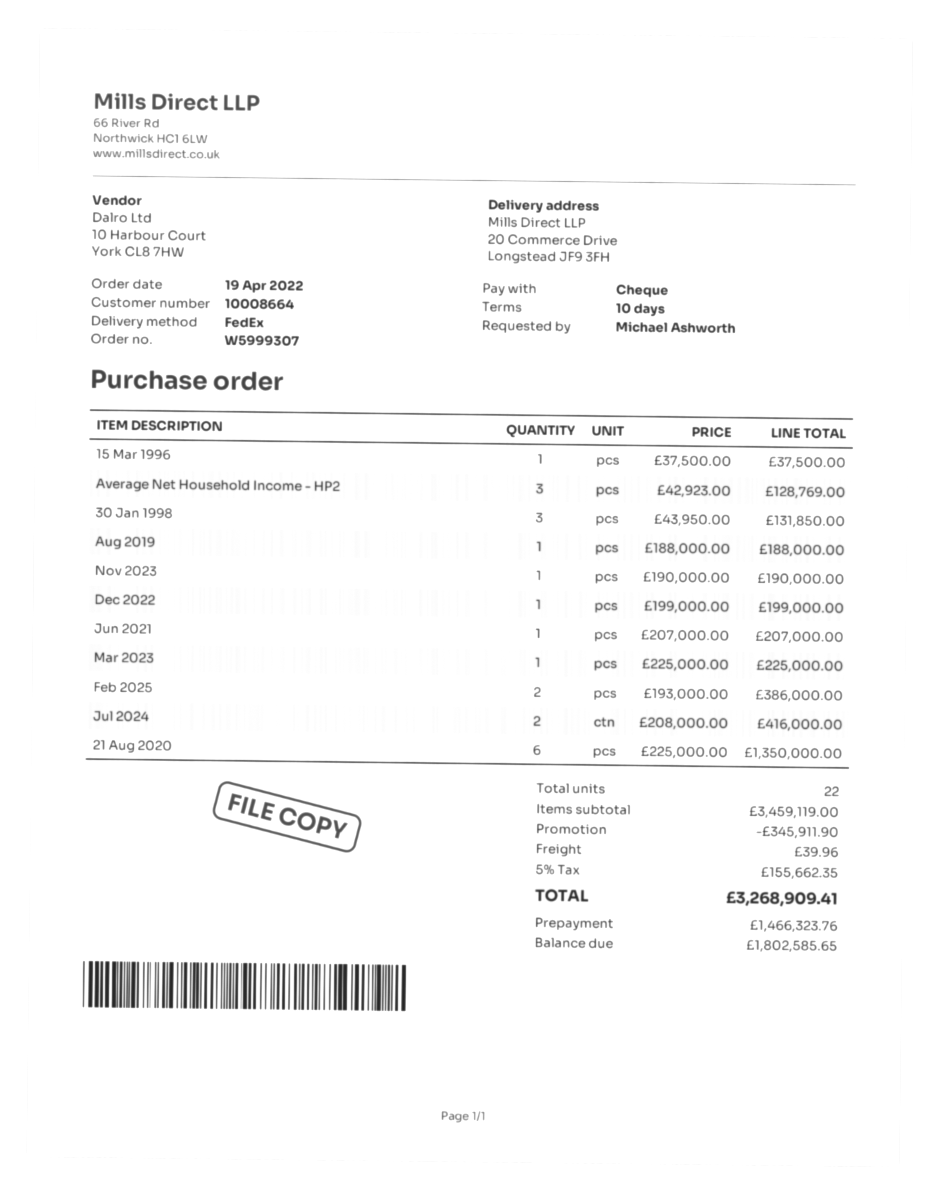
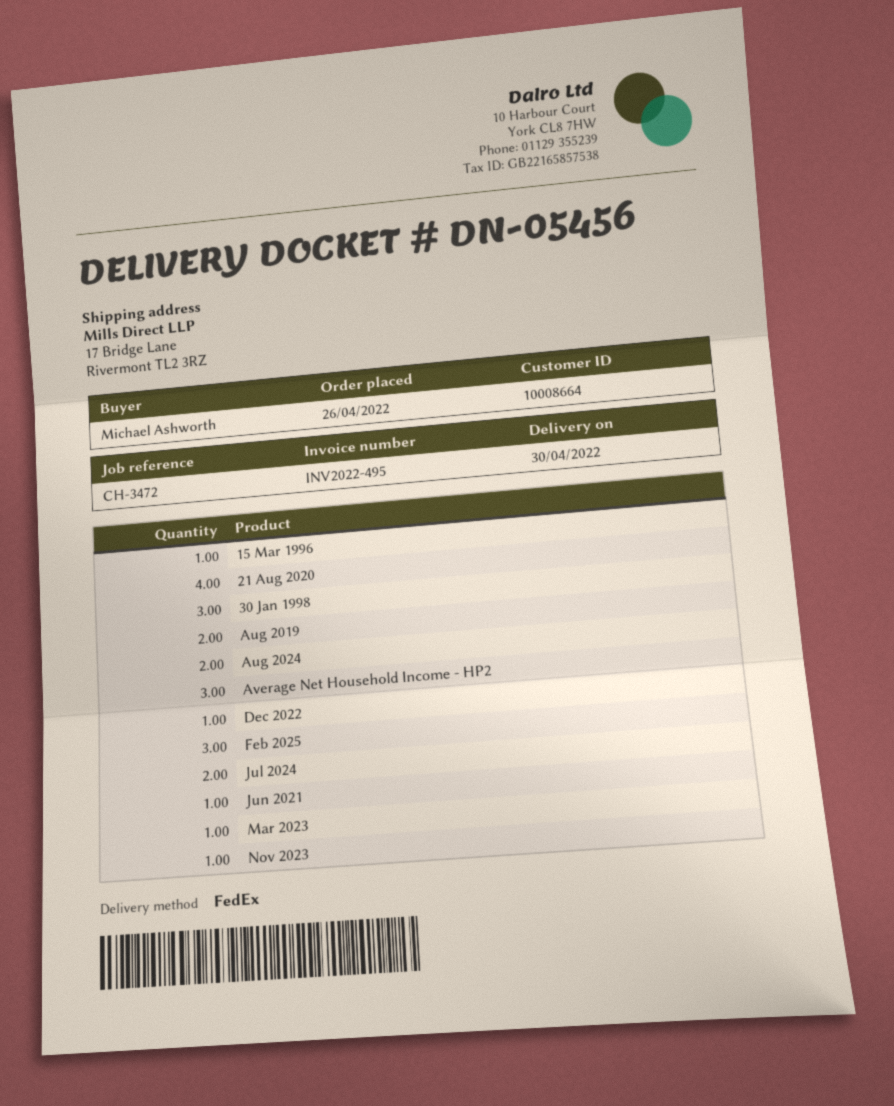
order date: 2022-04-19 -> 2022-04-26
ship to: 20 Commerce Drive, Longstead JF9 3FH -> 17 Bridge Lane, Rivermont TL2 3RZ
Aug 2019: 1 -> 2
Feb 2025: 2 -> 3
21 Aug 2020: 6 -> 4
Aug 2024: none -> 2

